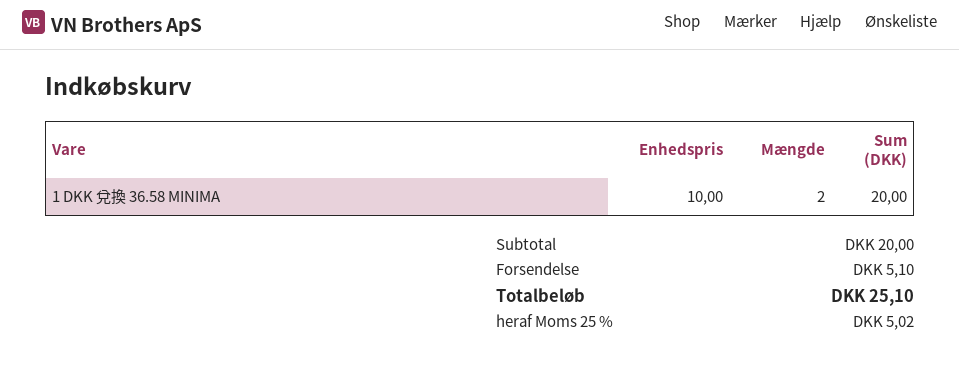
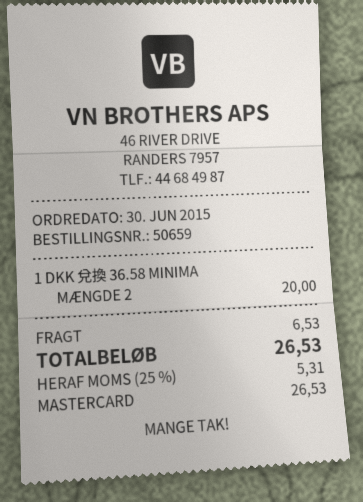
shipping: 5.10 -> 6.53
tax: 25% = 5.02 -> 25% = 5.31
total: 25.10 -> 26.53

